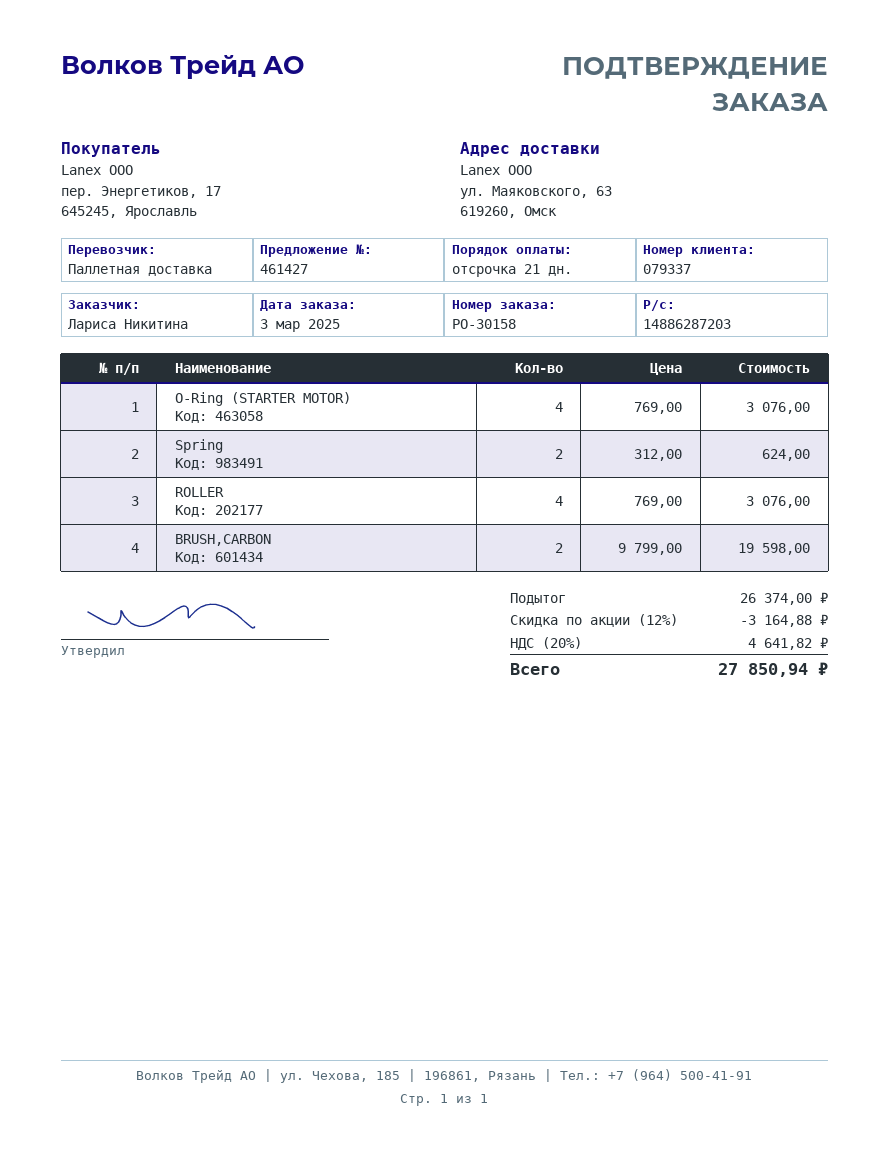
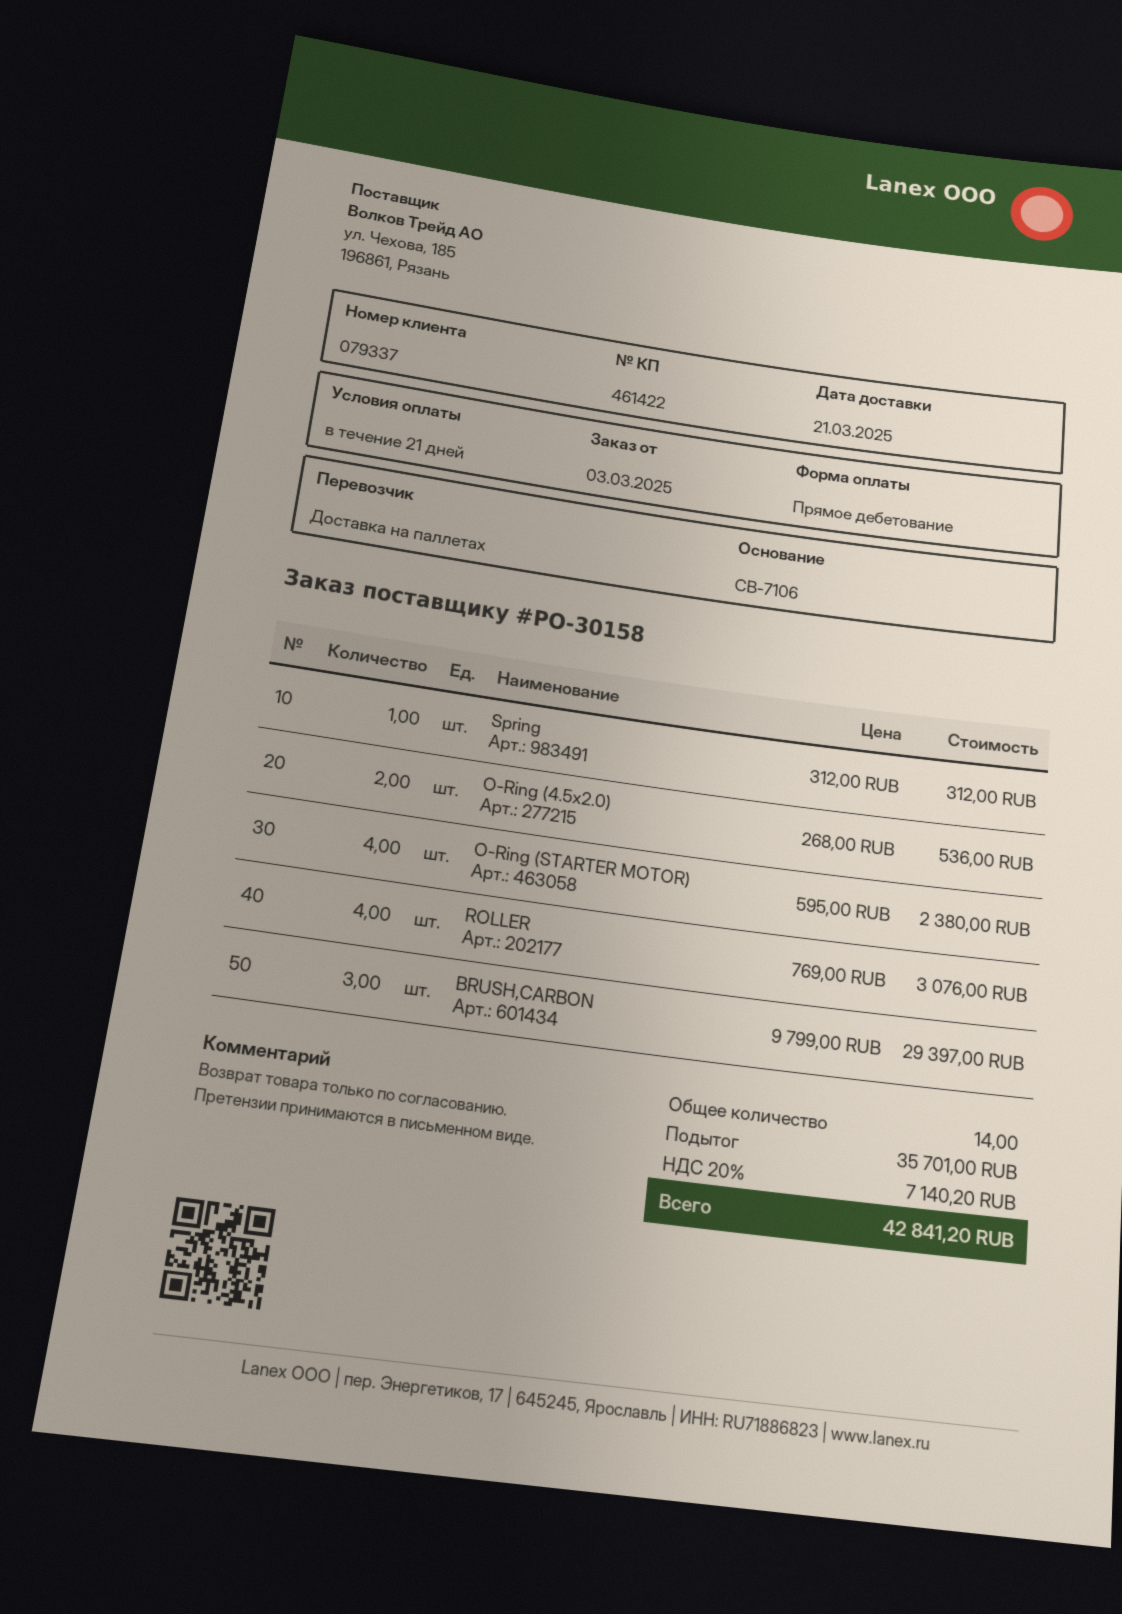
quote number: 461427 -> 461422
O-Ring (STARTER MOTOR): 4 x 769.00 = 3076.00 -> 4 x 595.00 = 2380.00
Spring: 2 x 312.00 = 624.00 -> 1 x 312.00 = 312.00
BRUSH,CARBON: 2 x 9799.00 = 19598.00 -> 3 x 9799.00 = 29397.00
O-Ring (4.5x2.0): none -> 2 x 268.00 = 536.00
subtotal: 26374.00 -> 35701.00
discount: 12% = 3164.88 -> none
tax: 20% = 4641.82 -> 20% = 7140.20
total: 27850.94 -> 42841.20

